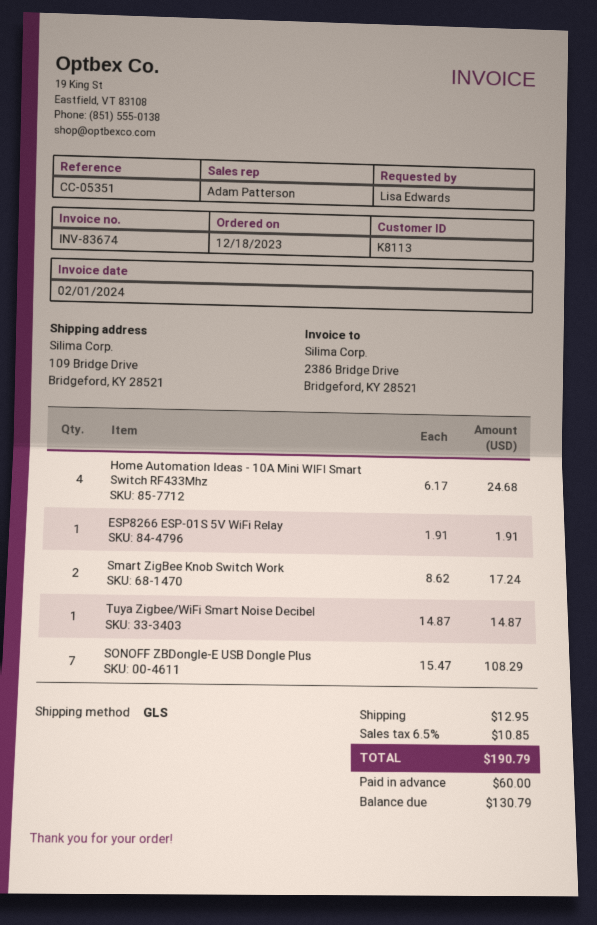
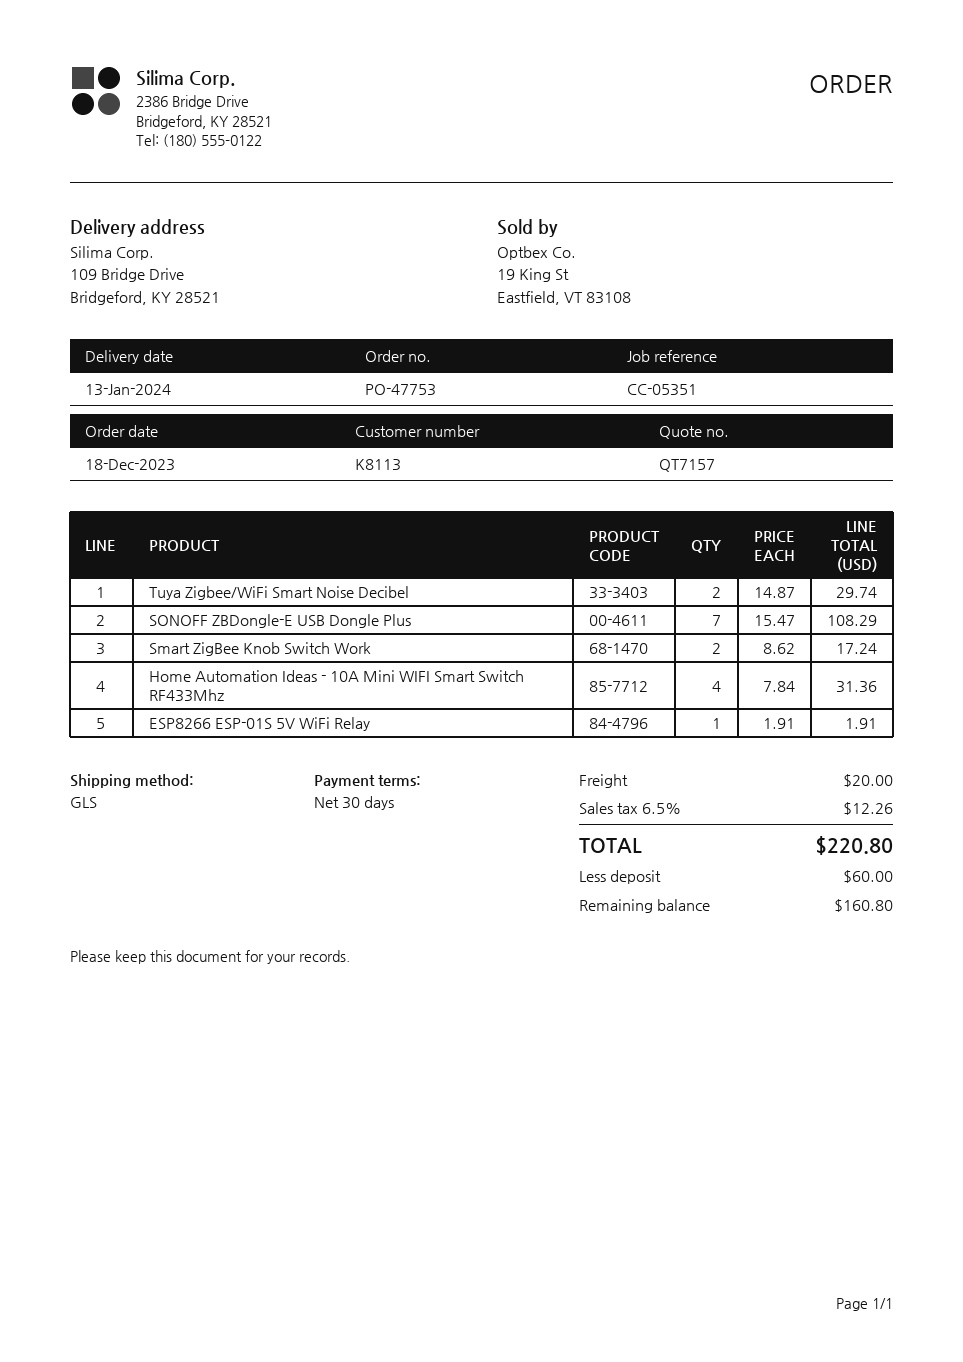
Home Automation Ideas - 10A Mini WIFI Smart Switch RF433Mhz: 4 x 6.17 = 24.68 -> 4 x 7.84 = 31.36
Tuya Zigbee/WiFi Smart Noise Decibel: 1 x 14.87 = 14.87 -> 2 x 14.87 = 29.74
shipping: 12.95 -> 20.00
tax: 6.5% = 10.85 -> 6.5% = 12.26
total: 190.79 -> 220.80
balance: 130.79 -> 160.80

